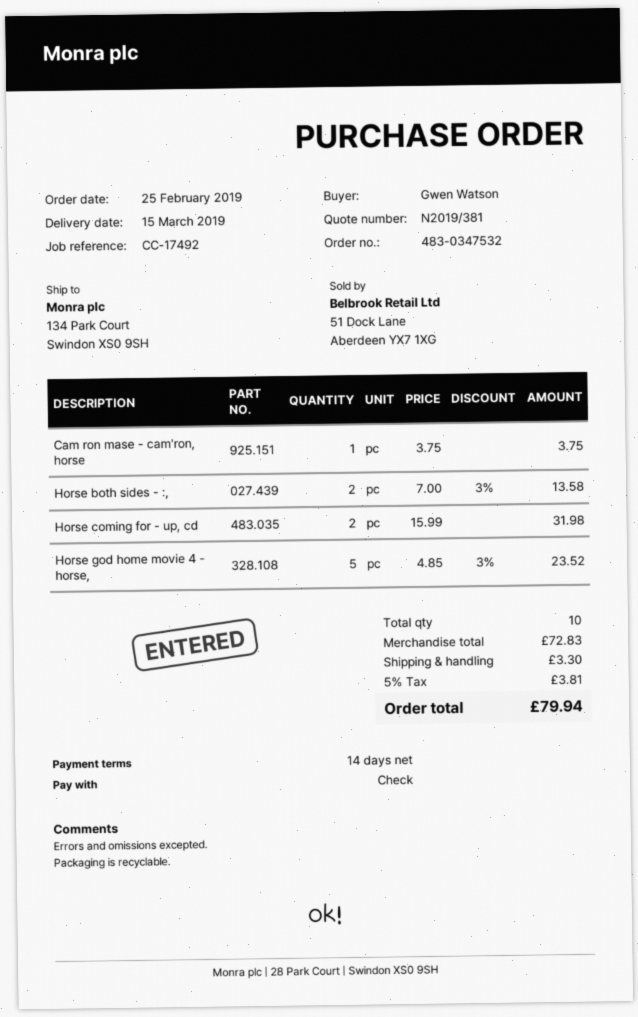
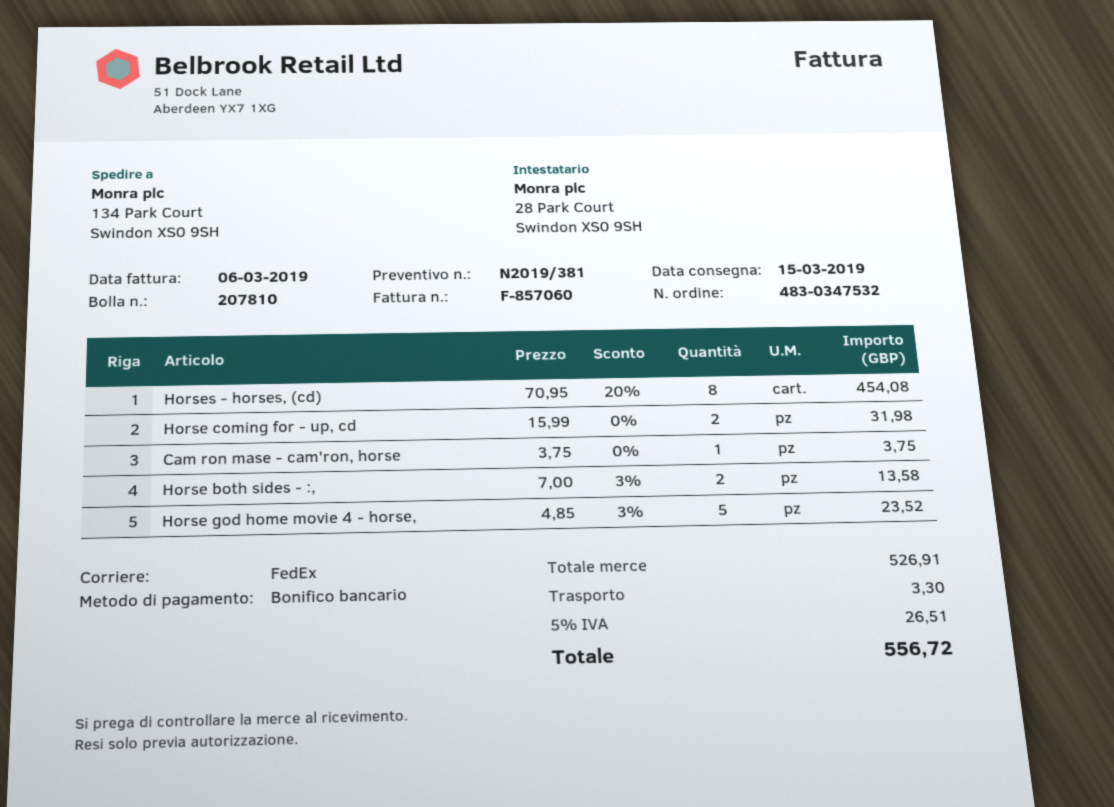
payment method: cheque -> bank transfer
Horses - horses, (cd): none -> 8 x 70.95 - 20% = 454.08
subtotal: 72.83 -> 526.91
tax: 5% = 3.81 -> 5% = 26.51
total: 79.94 -> 556.72

